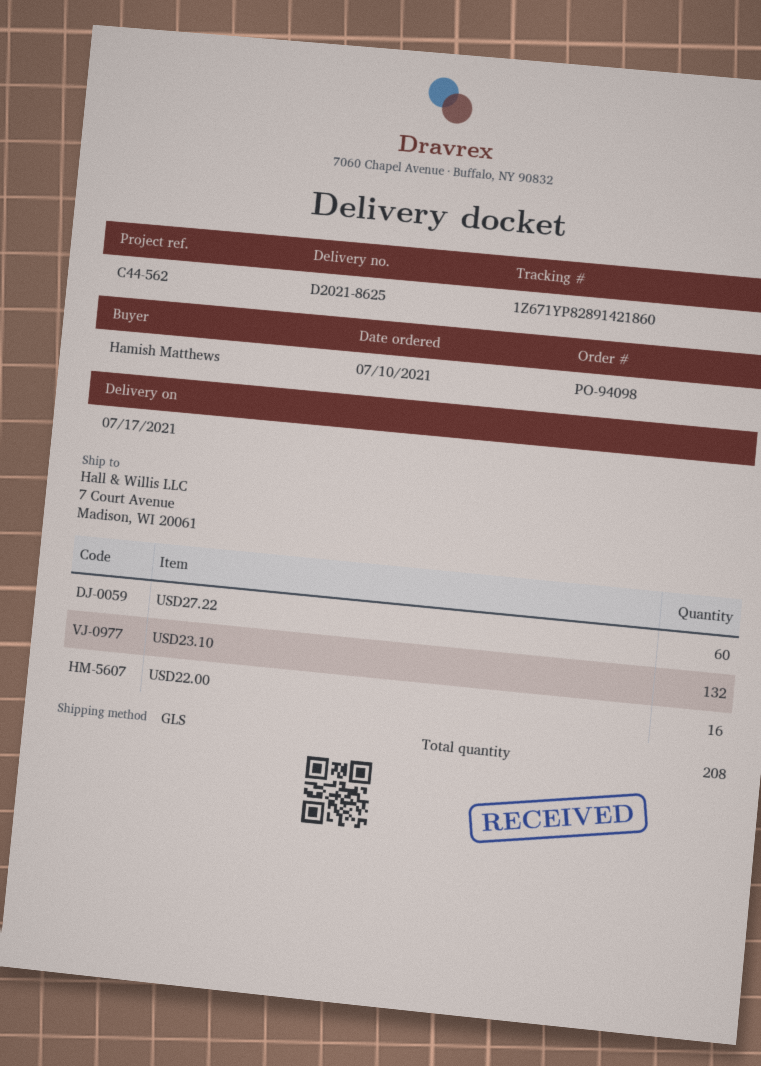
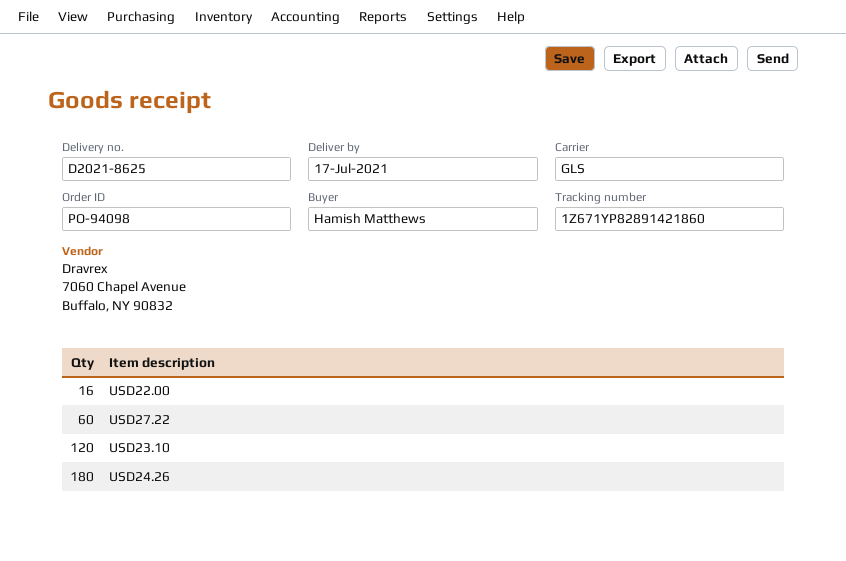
USD23.10: 132 -> 120
USD24.26: none -> 180

